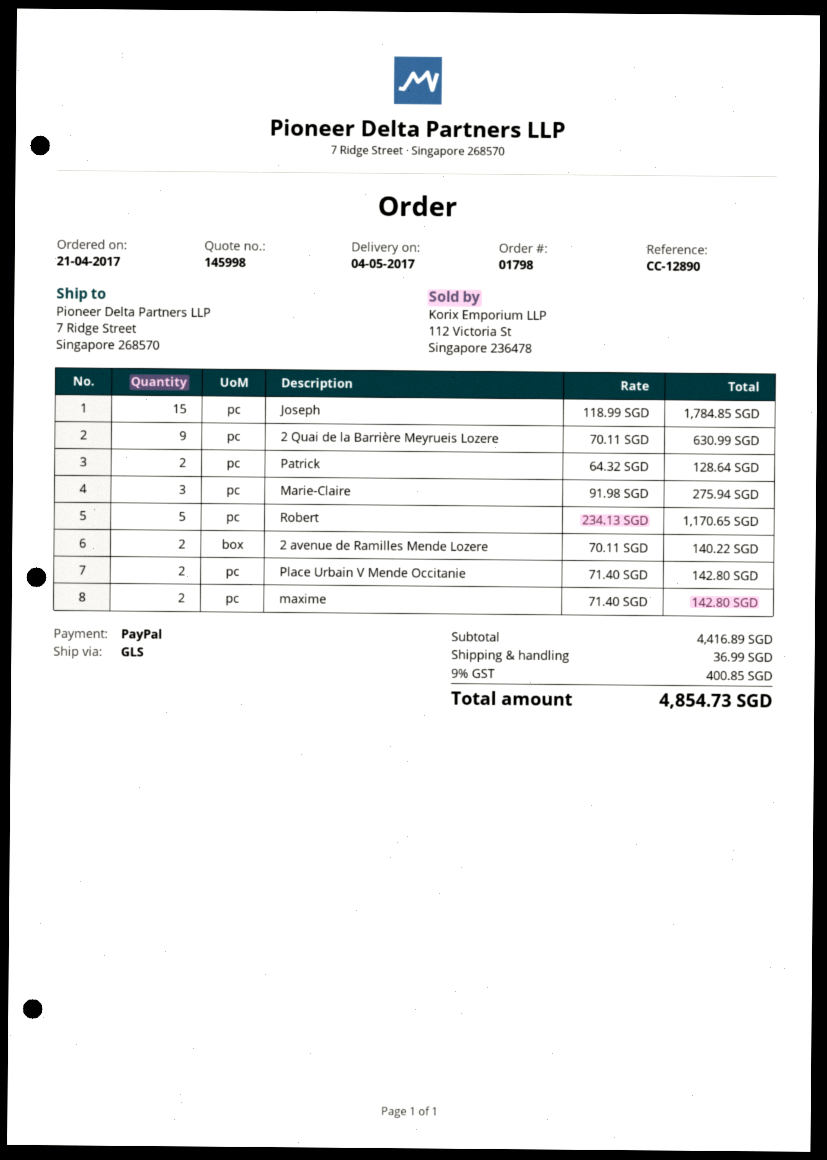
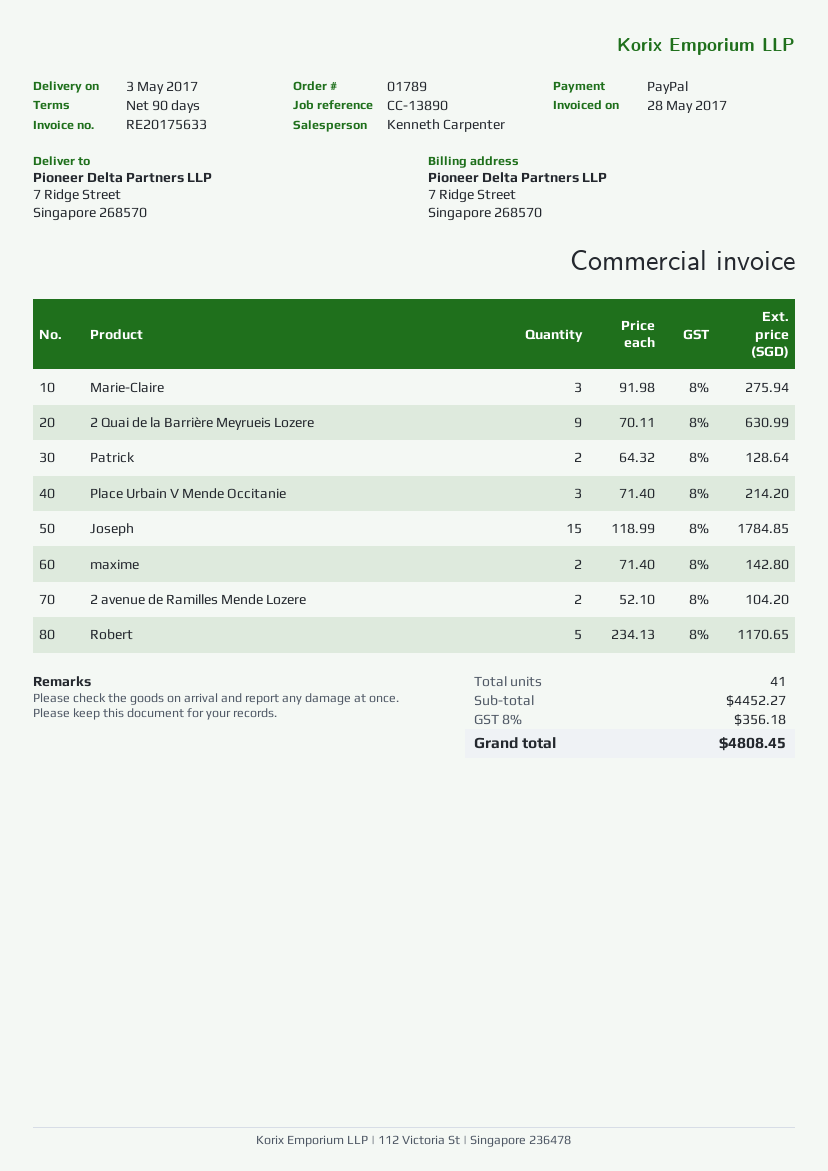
order number: 01798 -> 01789
delivery date: 2017-05-04 -> 2017-05-03
reference: CC-12890 -> CC-13890
2 avenue de Ramilles Mende Lozere: 2 x 70.11 = 140.22 -> 2 x 52.10 = 104.20
Place Urbain V Mende Occitanie: 2 x 71.40 = 142.80 -> 3 x 71.40 = 214.20
subtotal: 4416.89 -> 4452.27
shipping: 36.99 -> none
tax: 9% = 400.85 -> 8% = 356.18
total: 4854.73 -> 4808.45

